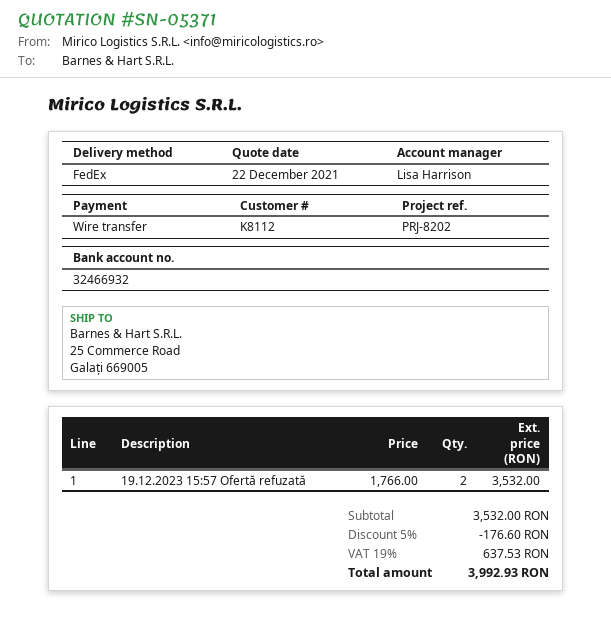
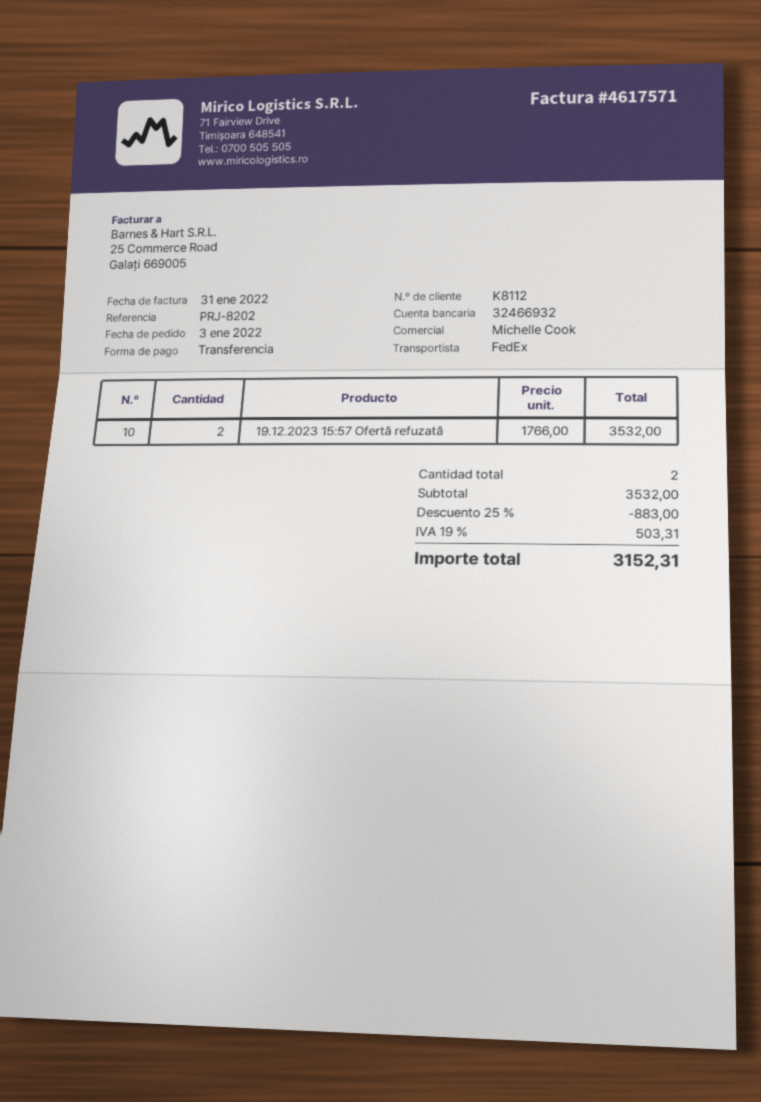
sales rep: Lisa Harrison -> Michelle Cook
discount: 5% = 176.60 -> 25% = 883.00
tax: 19% = 637.53 -> 19% = 503.31
total: 3992.93 -> 3152.31

